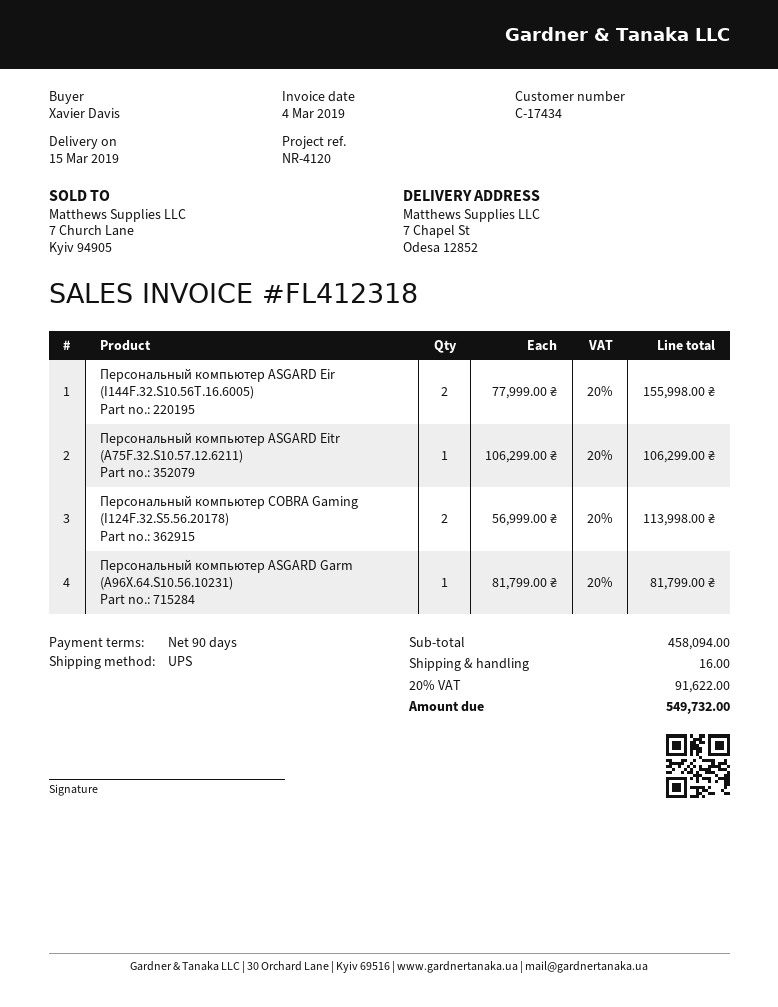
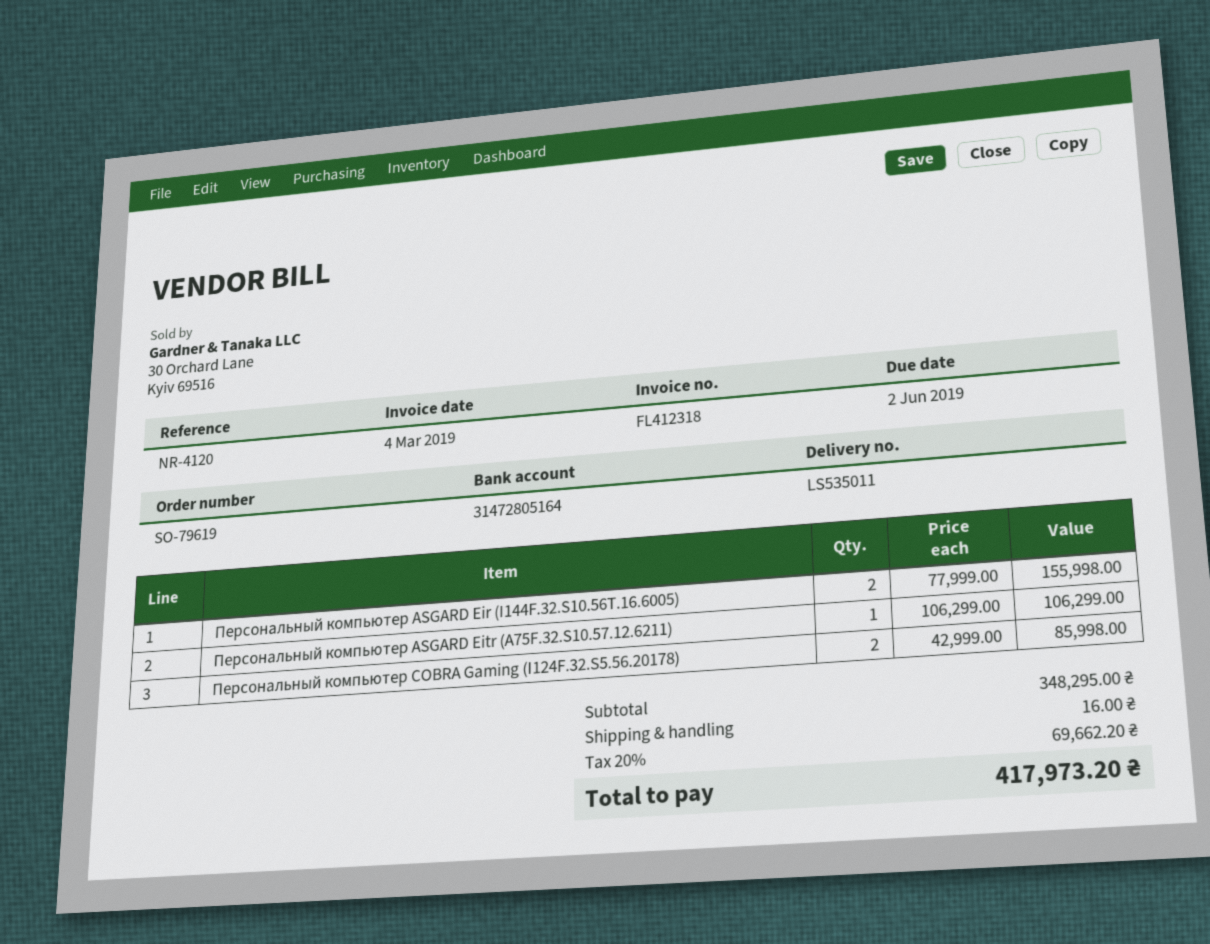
Персональный компьютер COBRA Gaming (I124F.32.S5.56.20178): 2 x 56999.00 = 113998.00 -> 2 x 42999.00 = 85998.00
Персональный компьютер ASGARD Garm (A96X.64.S10.56.10231): 1 x 81799.00 = 81799.00 -> none
subtotal: 458094.00 -> 348295.00
tax: 20% = 91622.00 -> 20% = 69662.20
total: 549732.00 -> 417973.20

